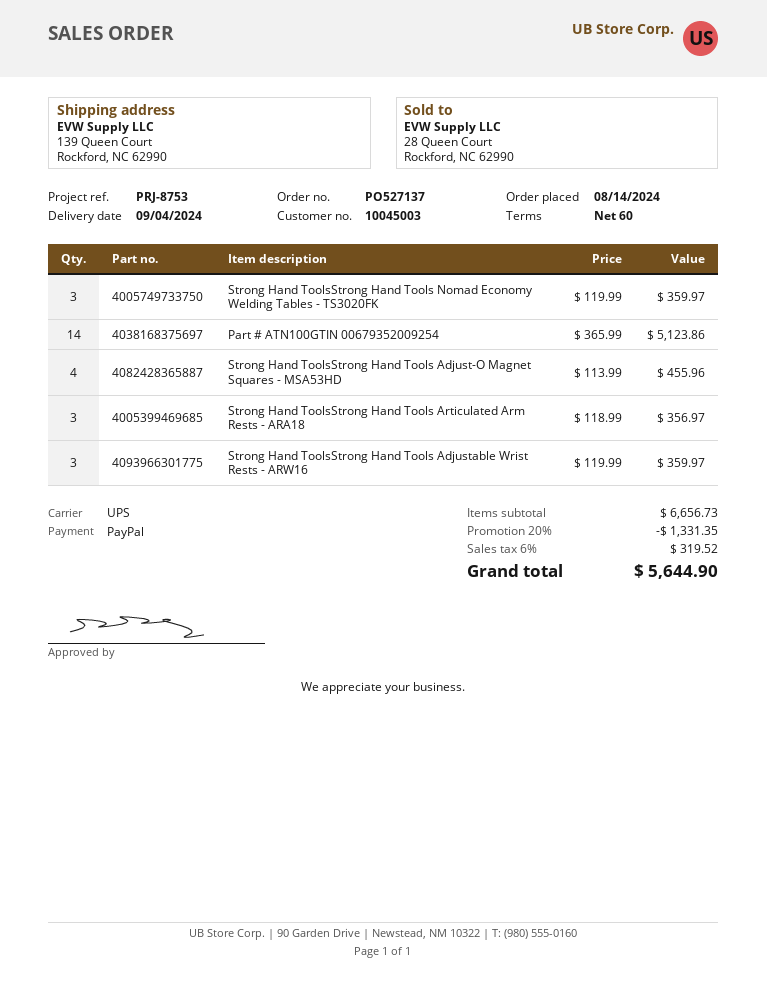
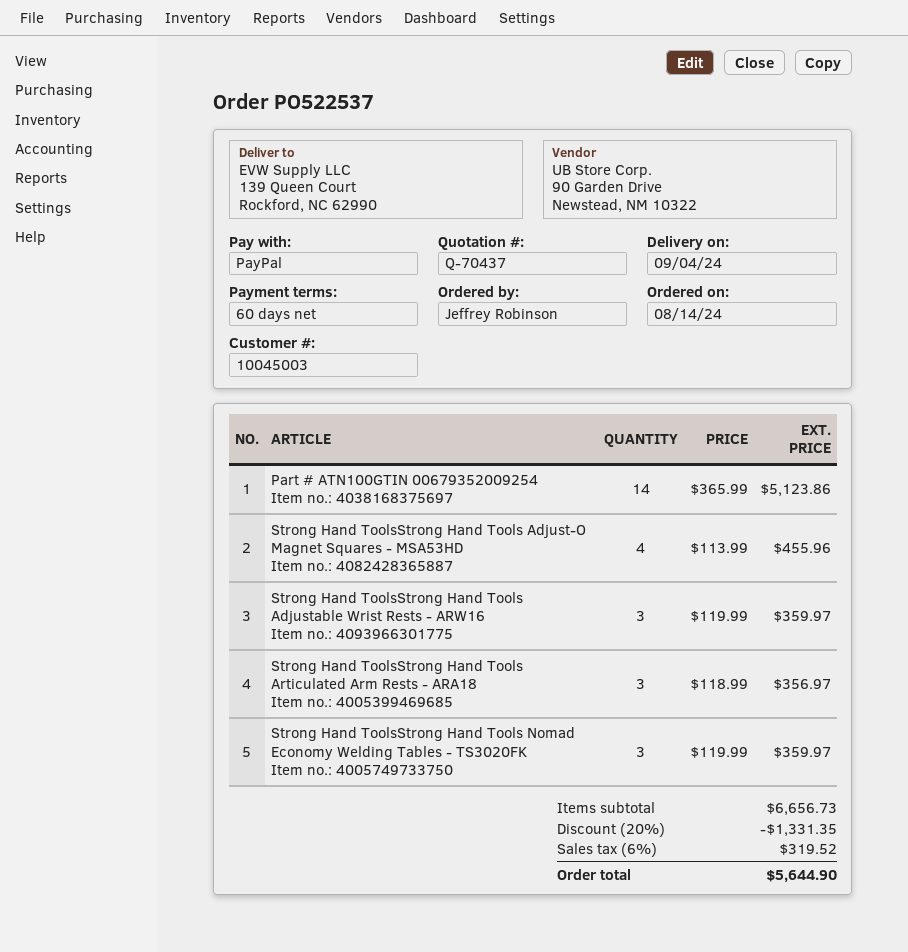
order number: PO527137 -> PO522537

